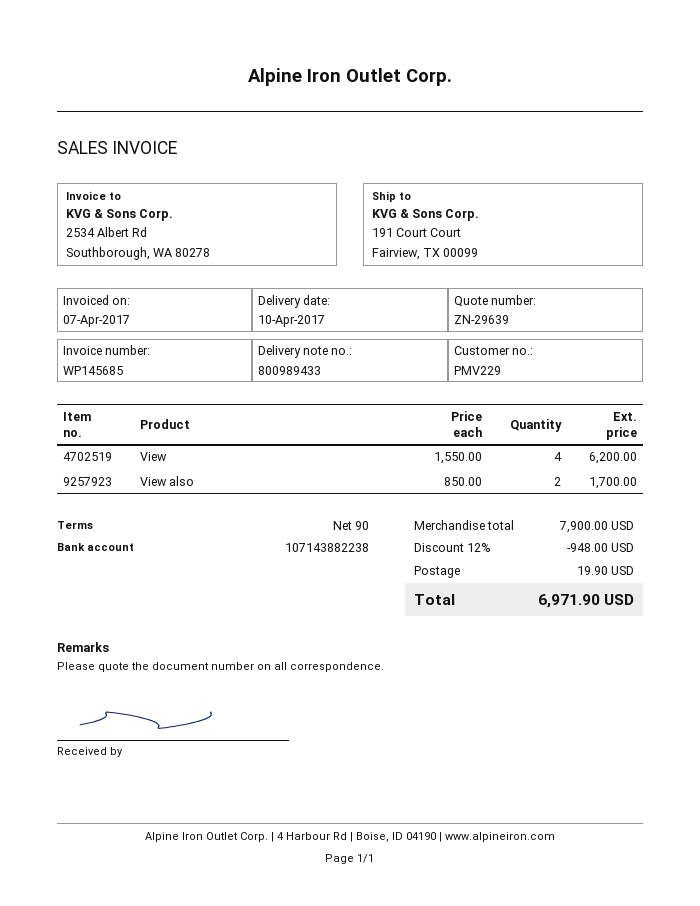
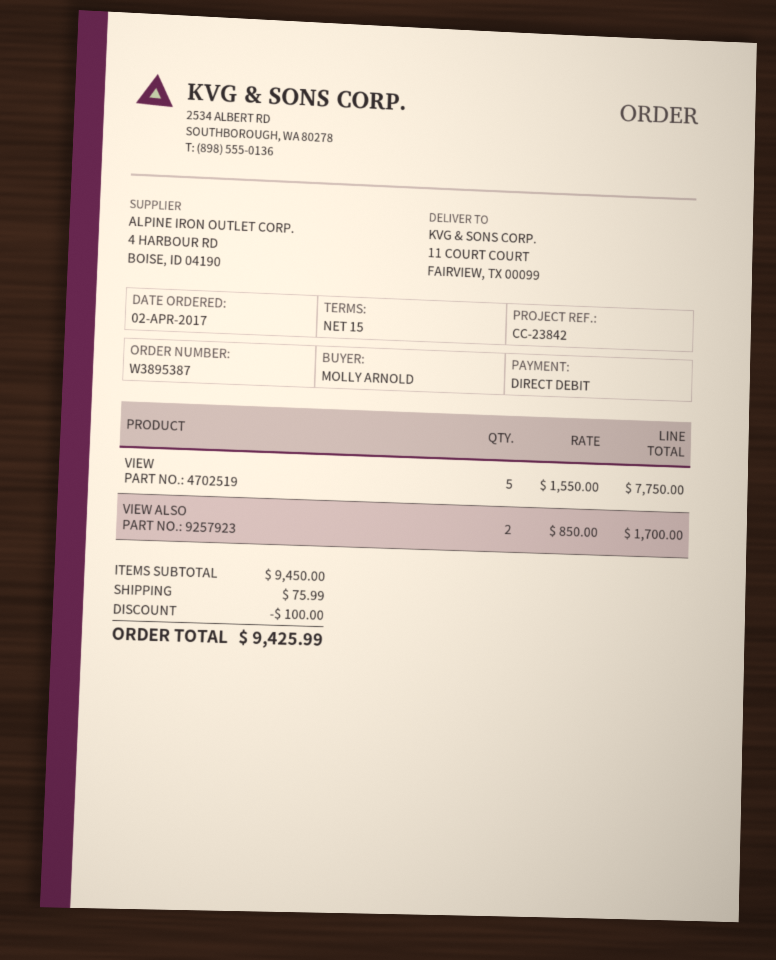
payment terms: 90 days -> 15 days
ship to: 191 Court Court, Fairview, TX 00099 -> 11 COURT COURT, FAIRVIEW, TX 00099
View: 4 x 1550.00 = 6200.00 -> 5 x 1550.00 = 7750.00
subtotal: 7900.00 -> 9450.00
discount: 948.00 -> 100.00
shipping: 19.90 -> 75.99
total: 6971.90 -> 9425.99

